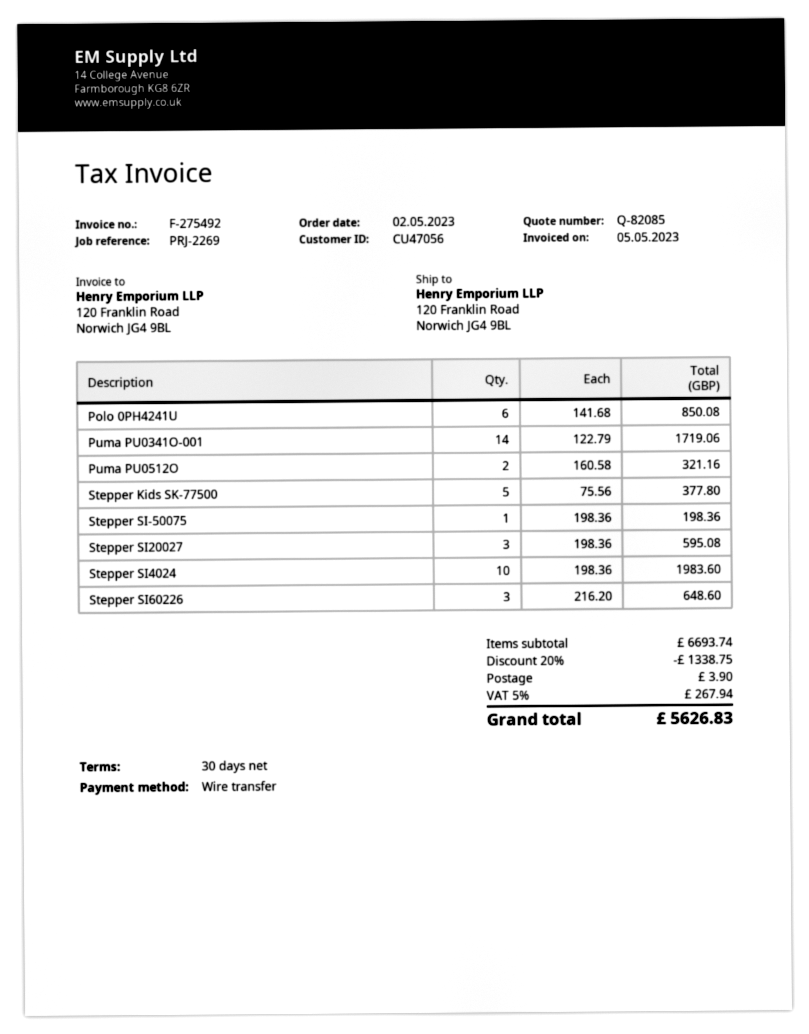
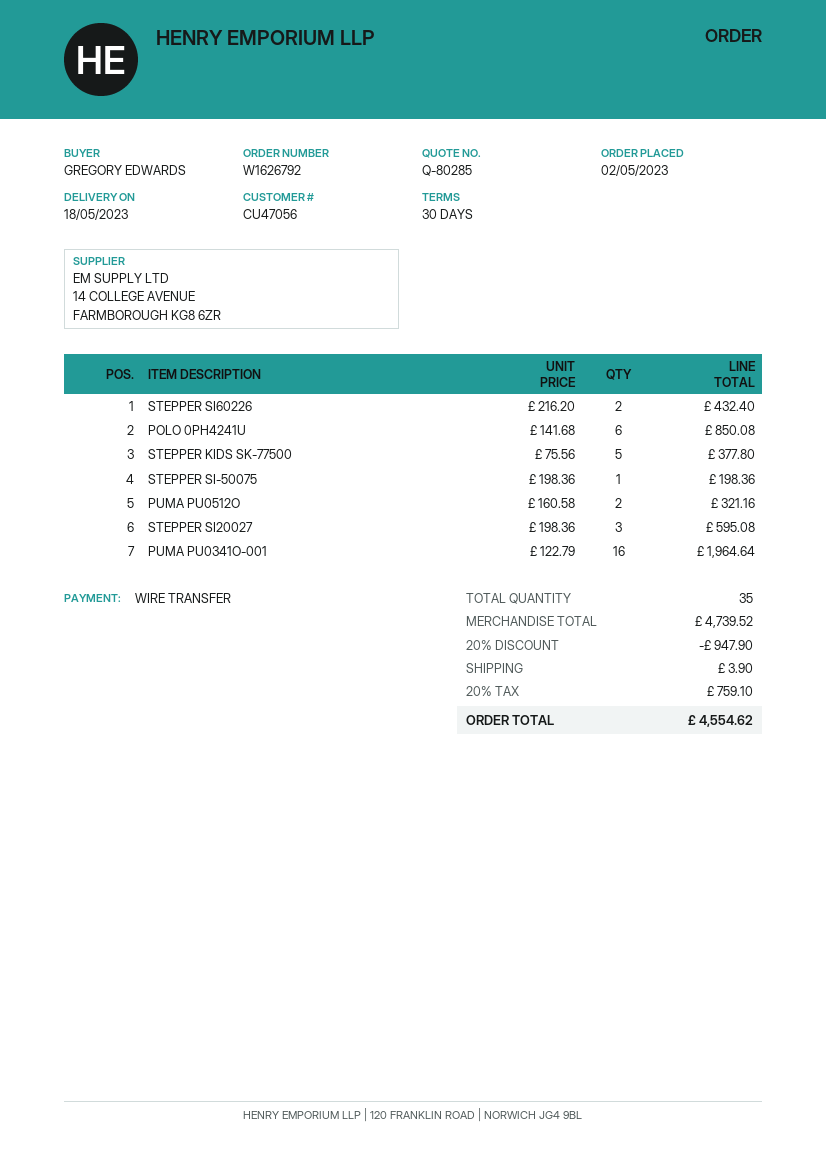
quote number: Q-82085 -> Q-80285
Puma PU0341O-001: 14 x 122.79 = 1719.06 -> 16 x 122.79 = 1964.64
Stepper SI4024: 10 x 198.36 = 1983.60 -> none
Stepper SI60226: 3 x 216.20 = 648.60 -> 2 x 216.20 = 432.40
subtotal: 6693.74 -> 4739.52
discount: 20% = 1338.75 -> 20% = 947.90
tax: 5% = 267.94 -> 20% = 759.10
total: 5626.83 -> 4554.62

